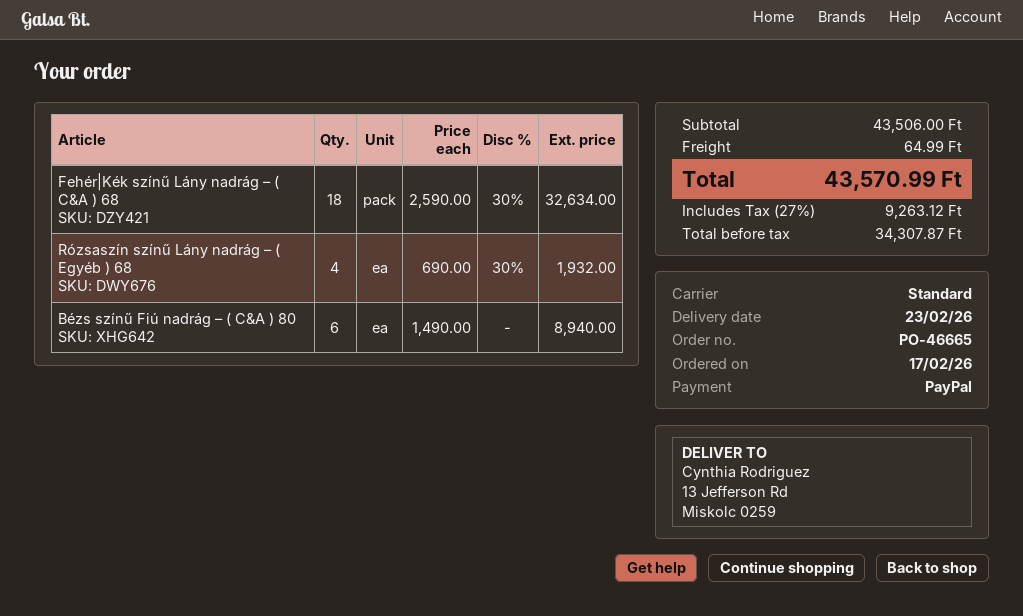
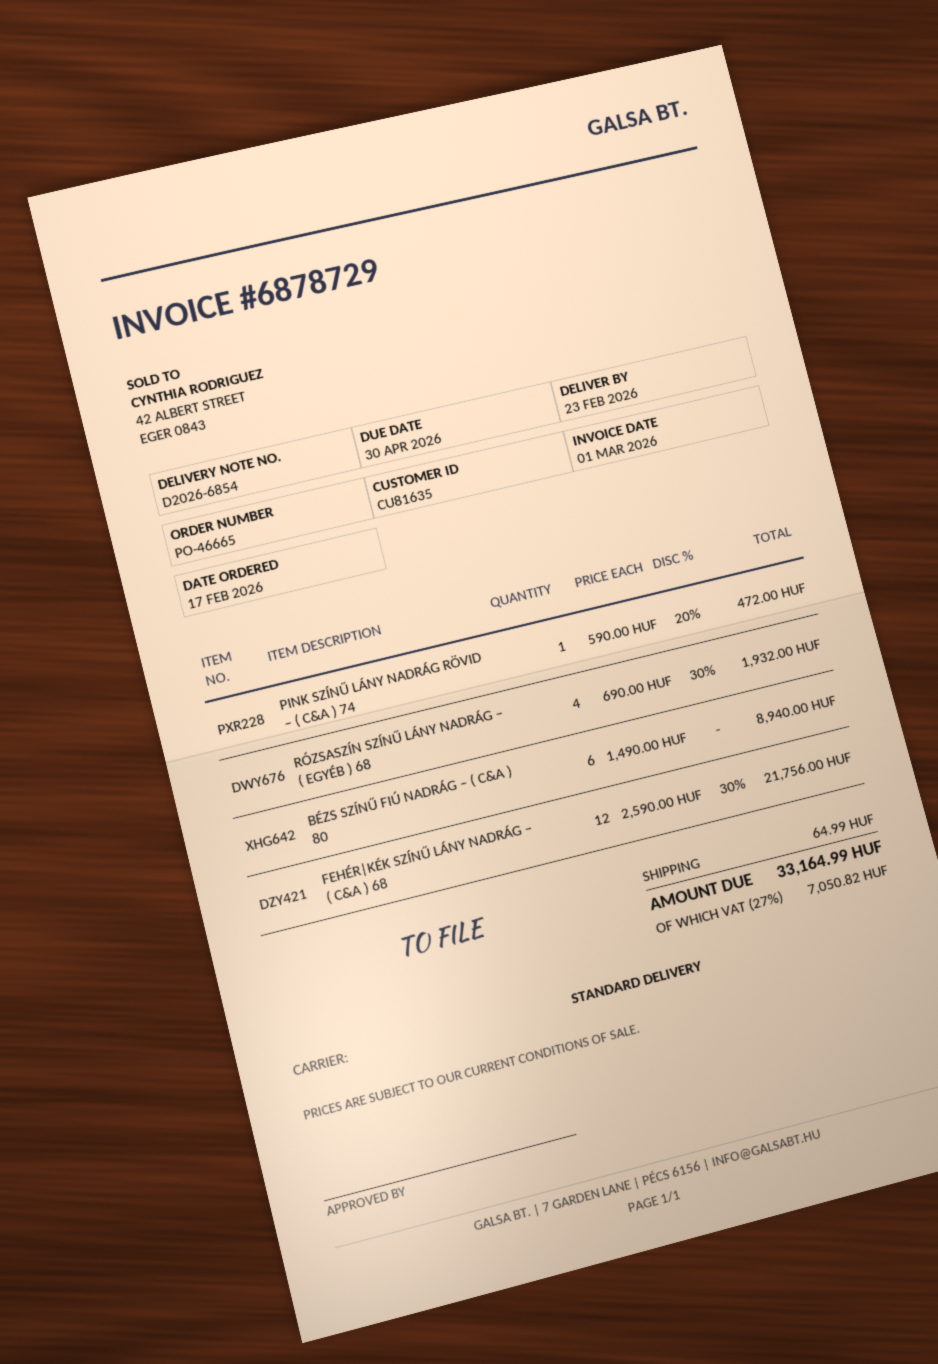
Fehér|Kék színű Lány nadrág – ( C&A ) 68: 18 x 2590.00 - 30% = 32634.00 -> 12 x 2590.00 - 30% = 21756.00
PINK SZÍNŰ LÁNY NADRÁG RÖVID – ( C&A ) 74: none -> 1 x 590.00 - 20% = 472.00
tax: 27% = 9263.12 -> 27% = 7050.82
total: 43570.99 -> 33164.99

